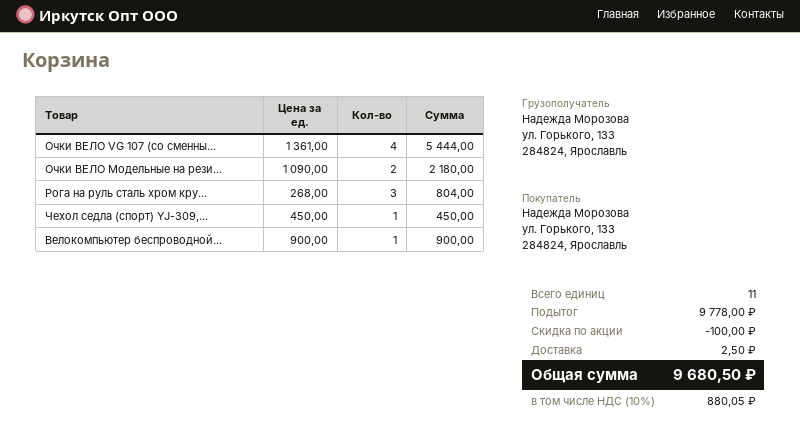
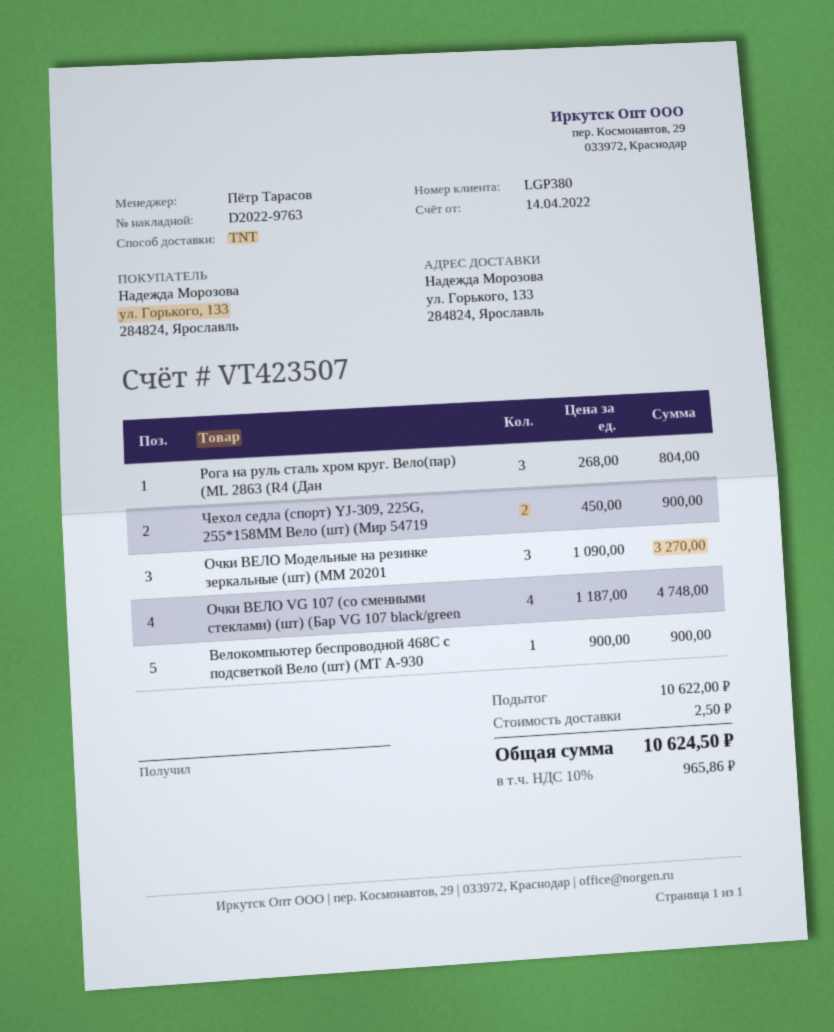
Очки ВЕЛО VG 107 (со сменны...: 4 x 1361.00 = 5444.00 -> 4 x 1187.00 = 4748.00
Очки ВЕЛО Модельные на рези...: 2 x 1090.00 = 2180.00 -> 3 x 1090.00 = 3270.00
Чехол седла (спорт) YJ-309,...: 1 x 450.00 = 450.00 -> 2 x 450.00 = 900.00
subtotal: 9778.00 -> 10622.00
discount: 100.00 -> none
tax: 10% = 880.05 -> 10% = 965.86
total: 9680.50 -> 10624.50

